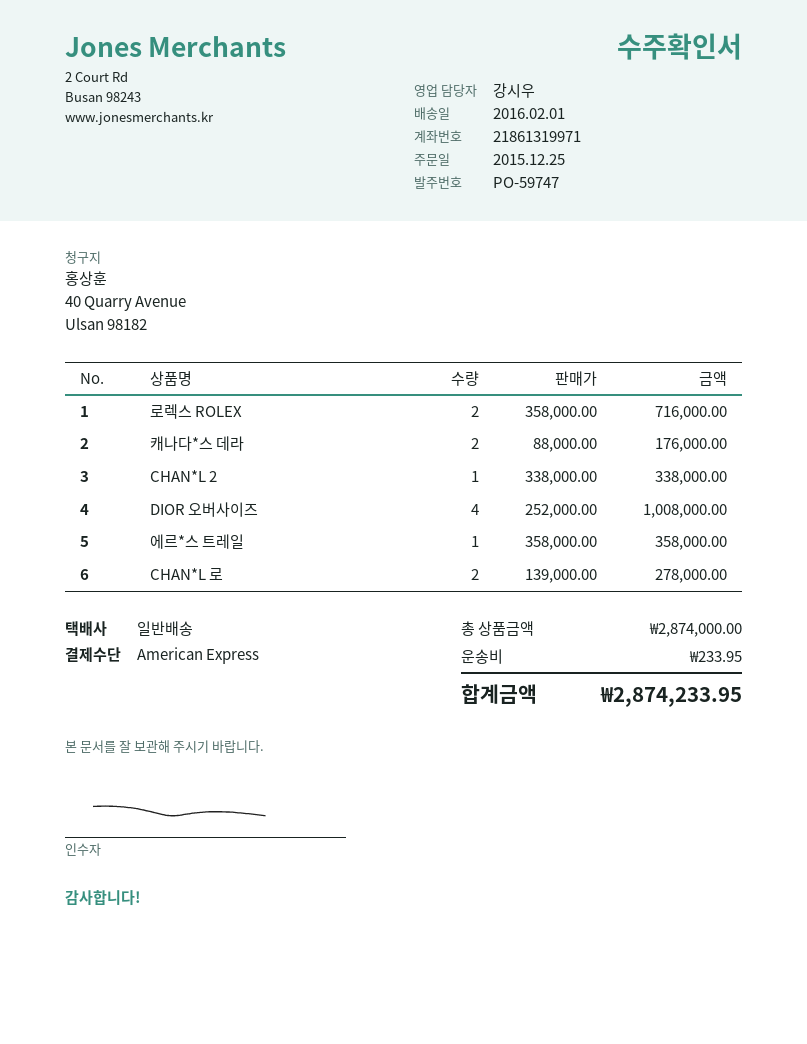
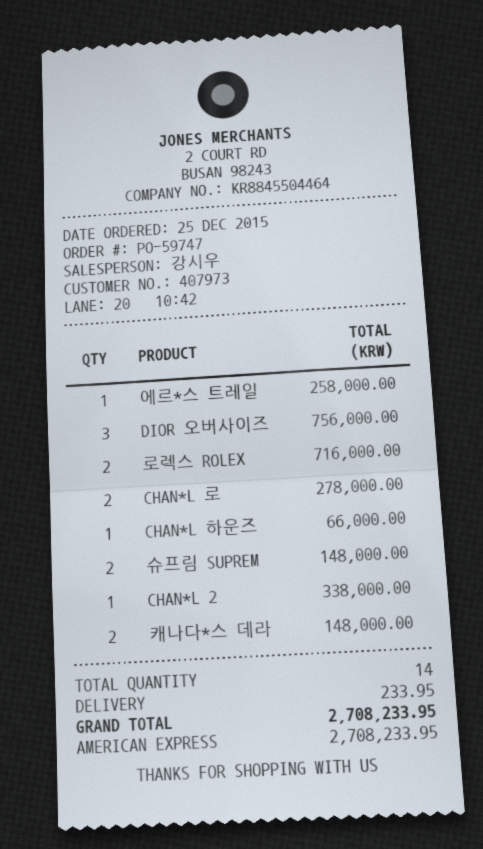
캐나다*스 데라: 2 for 176000.00 -> 2 for 148000.00
DIOR 오버사이즈: 4 for 1008000.00 -> 3 for 756000.00
에르*스 트레일: 1 for 358000.00 -> 1 for 258000.00
CHAN*L 하운즈: none -> 1 for 66000.00
슈프림 SUPREM: none -> 2 for 148000.00
total: 2874233.95 -> 2708233.95

